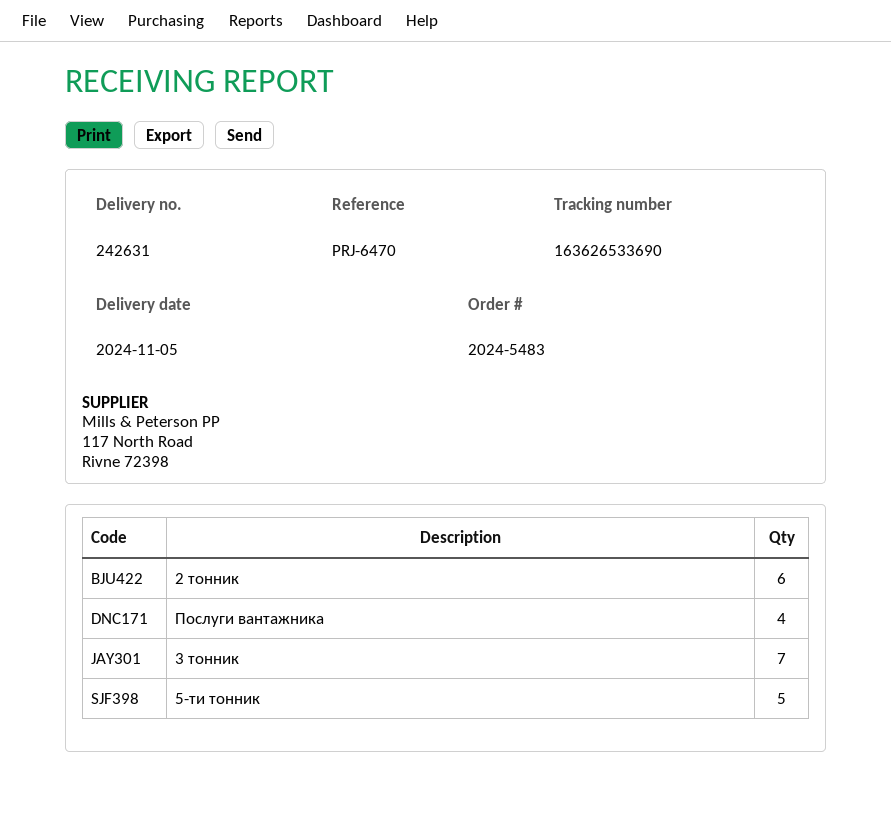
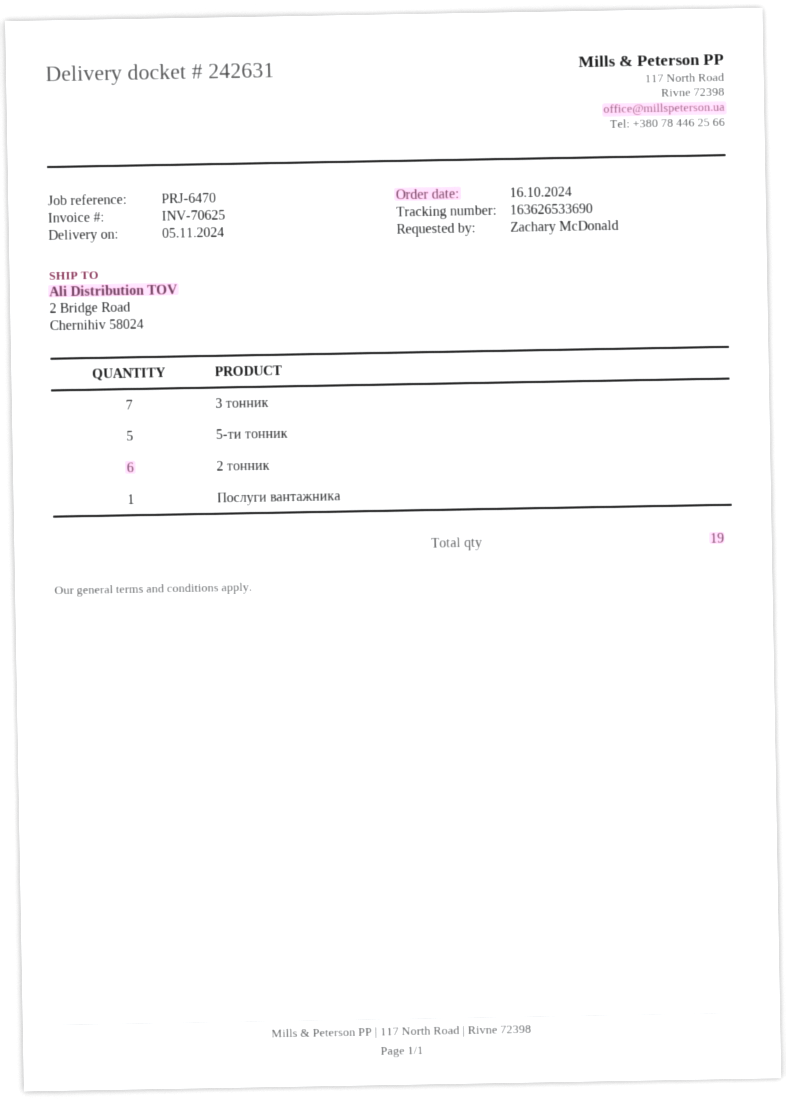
Послуги вантажника: 4 -> 1

